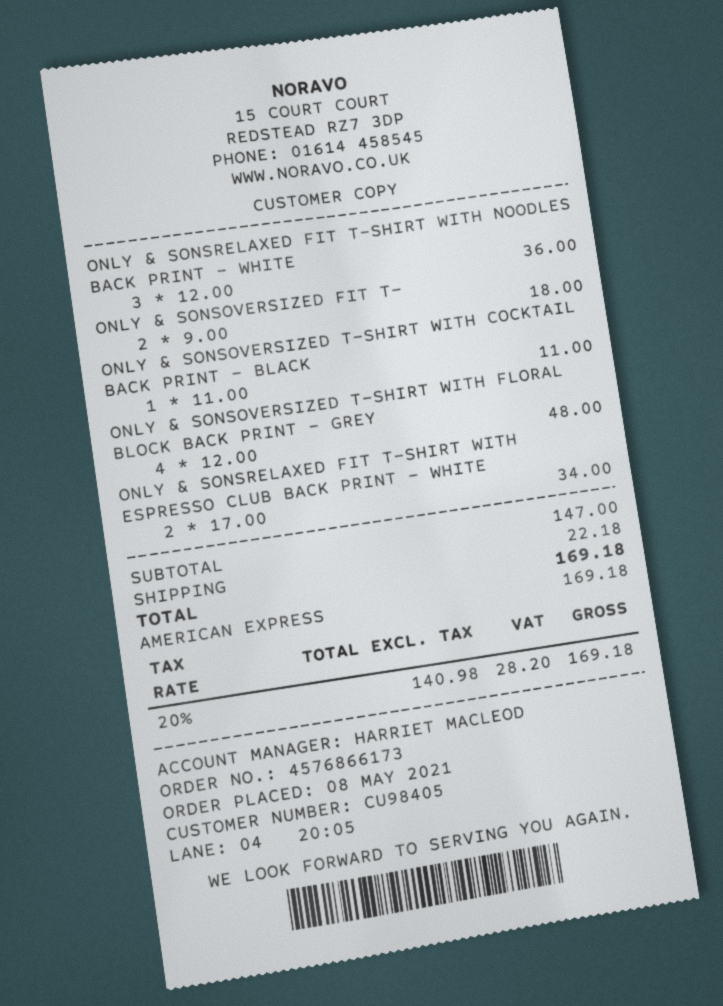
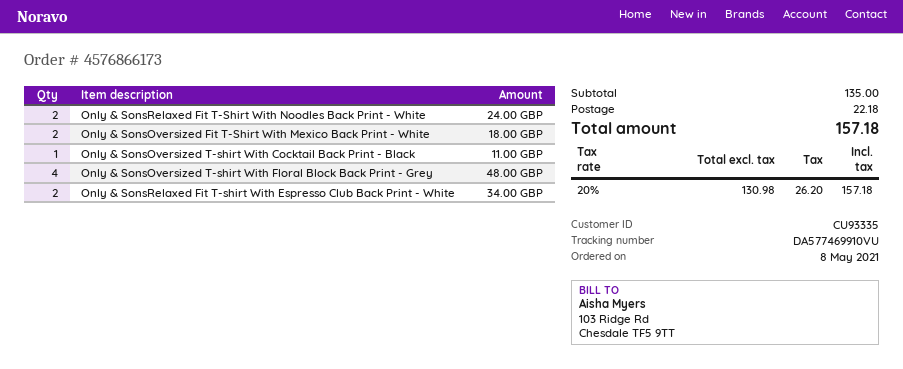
customer number: CU98405 -> CU93335
ONLY & SONSRELAXED FIT T-SHIRT WITH NOODLES BACK PRINT - WHITE: 3 for 36.00 -> 2 for 24.00
subtotal: 147.00 -> 135.00
net: 140.98 -> 130.98
tax: 20% = 28.20 -> 20% = 26.20
total: 169.18 -> 157.18

